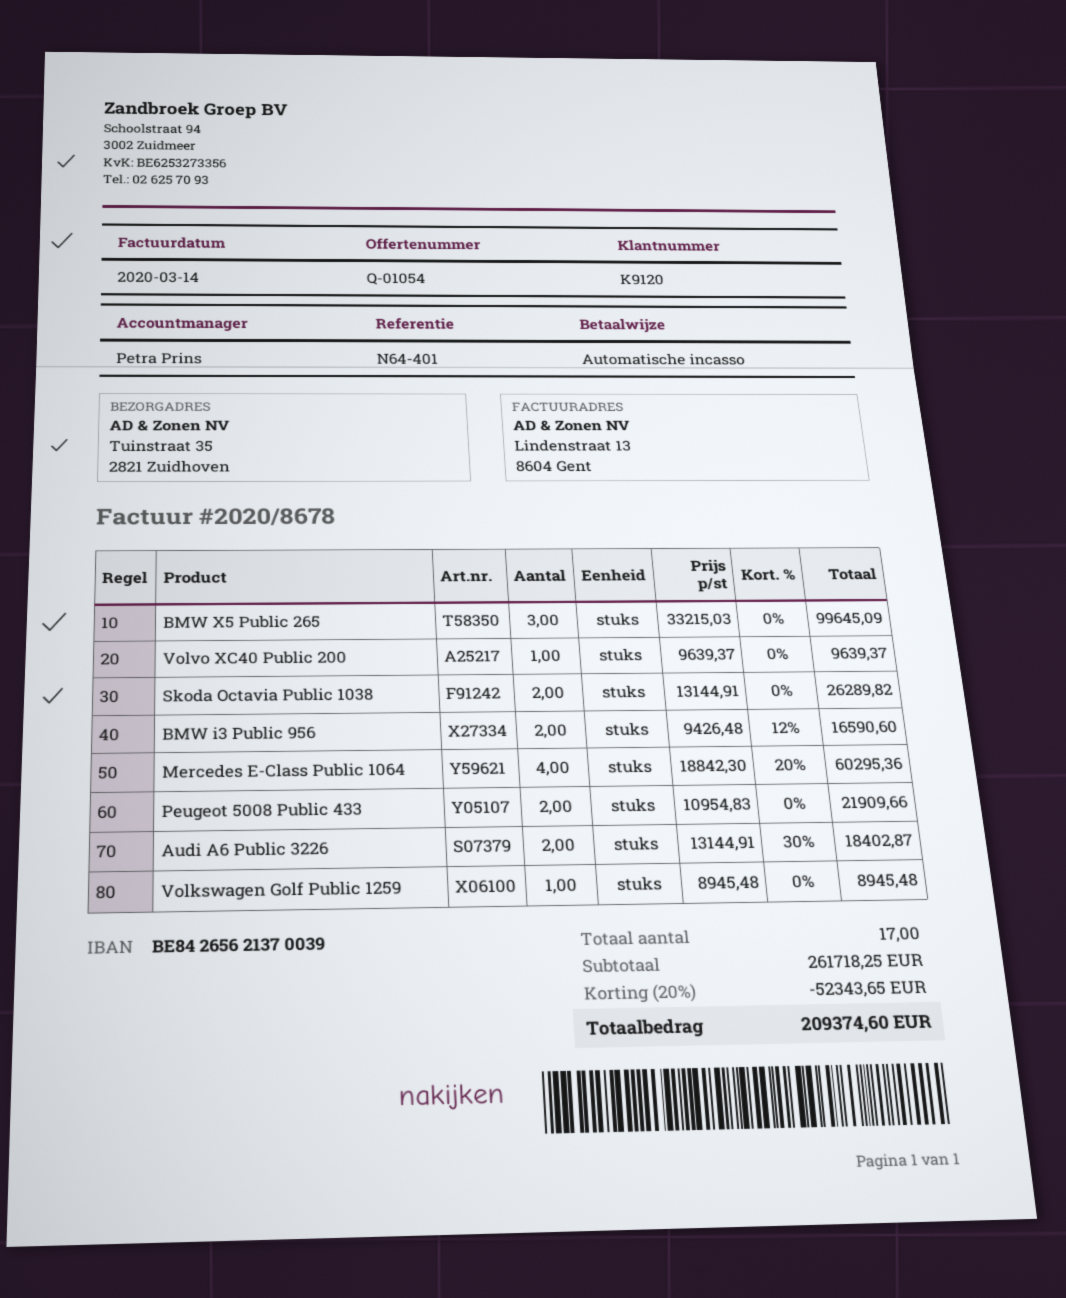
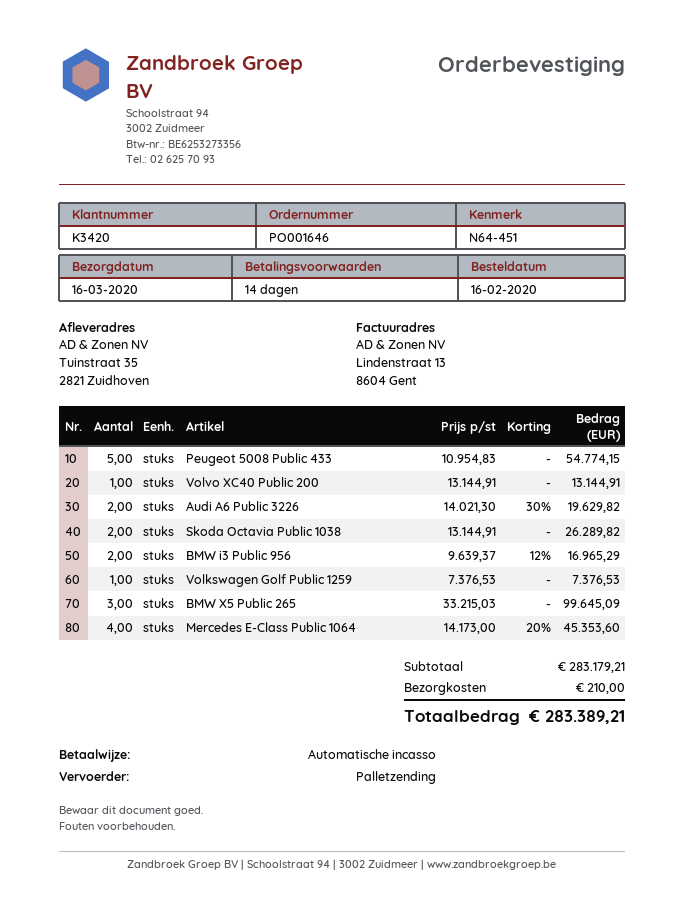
customer number: K9120 -> K3420
reference: N64-401 -> N64-451
Volvo XC40 Public 200: 1 x 9639.37 = 9639.37 -> 1 x 13144.91 = 13144.91
BMW i3 Public 956: 2 x 9426.48 - 12% = 16590.60 -> 2 x 9639.37 - 12% = 16965.29
Mercedes E-Class Public 1064: 4 x 18842.30 - 20% = 60295.36 -> 4 x 14173.00 - 20% = 45353.60
Peugeot 5008 Public 433: 2 x 10954.83 = 21909.66 -> 5 x 10954.83 = 54774.15
Audi A6 Public 3226: 2 x 13144.91 - 30% = 18402.87 -> 2 x 14021.30 - 30% = 19629.82
Volkswagen Golf Public 1259: 1 x 8945.48 = 8945.48 -> 1 x 7376.53 = 7376.53
subtotal: 261718.25 -> 283179.21
discount: 20% = 52343.65 -> none
shipping: none -> 210.00
total: 209374.60 -> 283389.21

